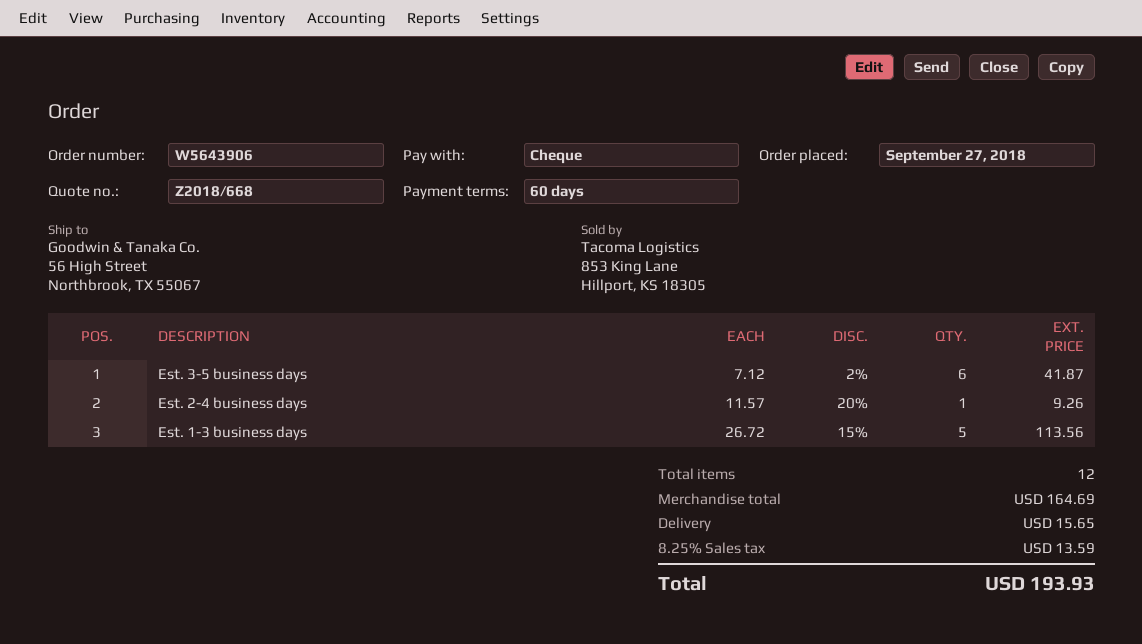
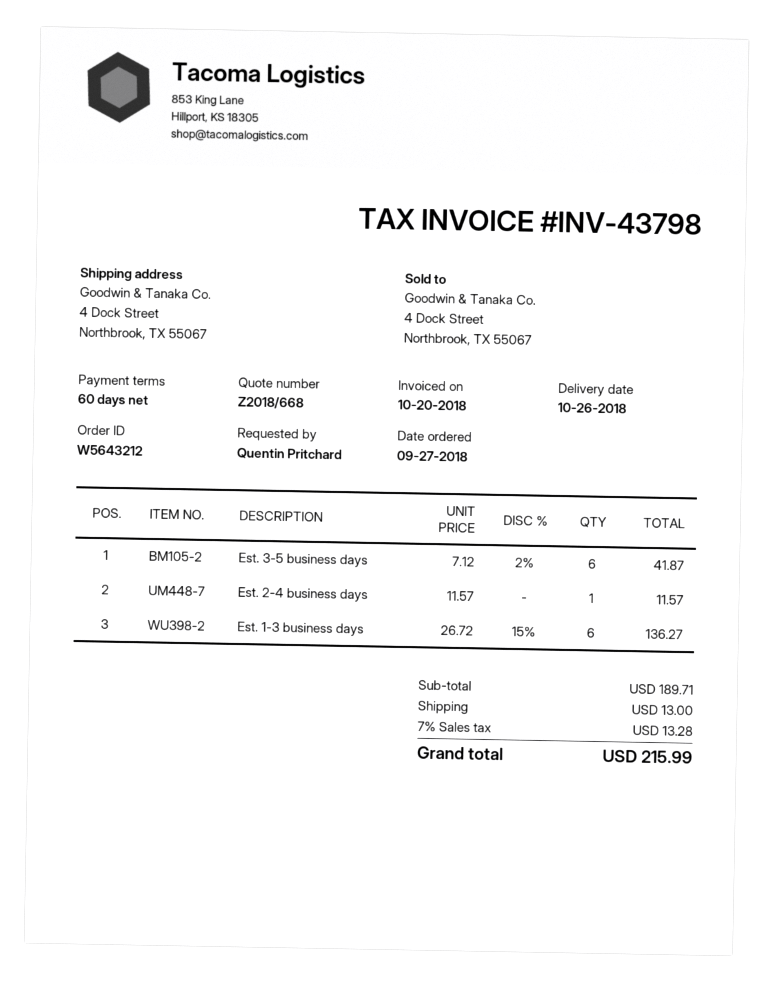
order number: W5643906 -> W5643212
ship to: 56 High Street, Northbrook, TX 55067 -> 4 Dock Street, Northbrook, TX 55067
Est. 2-4 business days: 1 x 11.57 - 20% = 9.26 -> 1 x 11.57 = 11.57
Est. 1-3 business days: 5 x 26.72 - 15% = 113.56 -> 6 x 26.72 - 15% = 136.27
subtotal: 164.69 -> 189.71
shipping: 15.65 -> 13.00
tax: 8.25% = 13.59 -> 7% = 13.28
total: 193.93 -> 215.99

